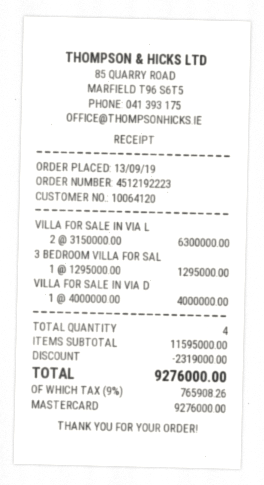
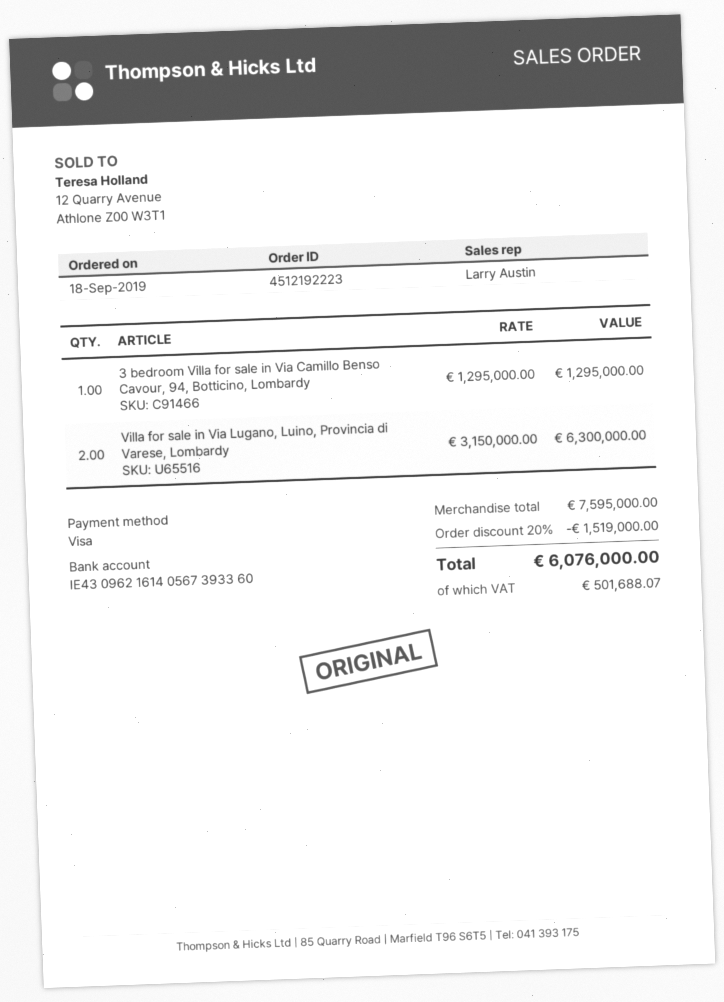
order date: 2019-09-13 -> 2019-09-18
payment method: Mastercard -> Visa
VILLA FOR SALE IN VIA D: 1 x 4000000.00 = 4000000.00 -> none
subtotal: 11595000.00 -> 7595000.00
discount: 2319000.00 -> 1519000.00
tax: 765908.26 -> 501688.07
total: 9276000.00 -> 6076000.00

